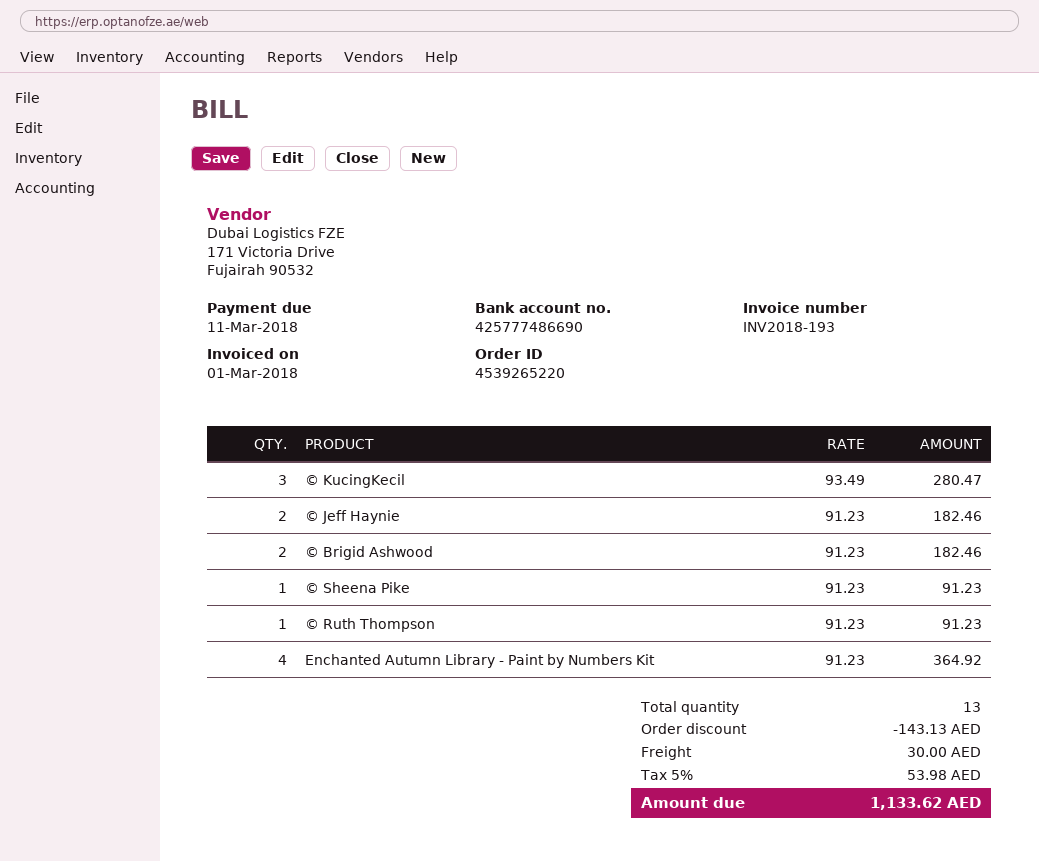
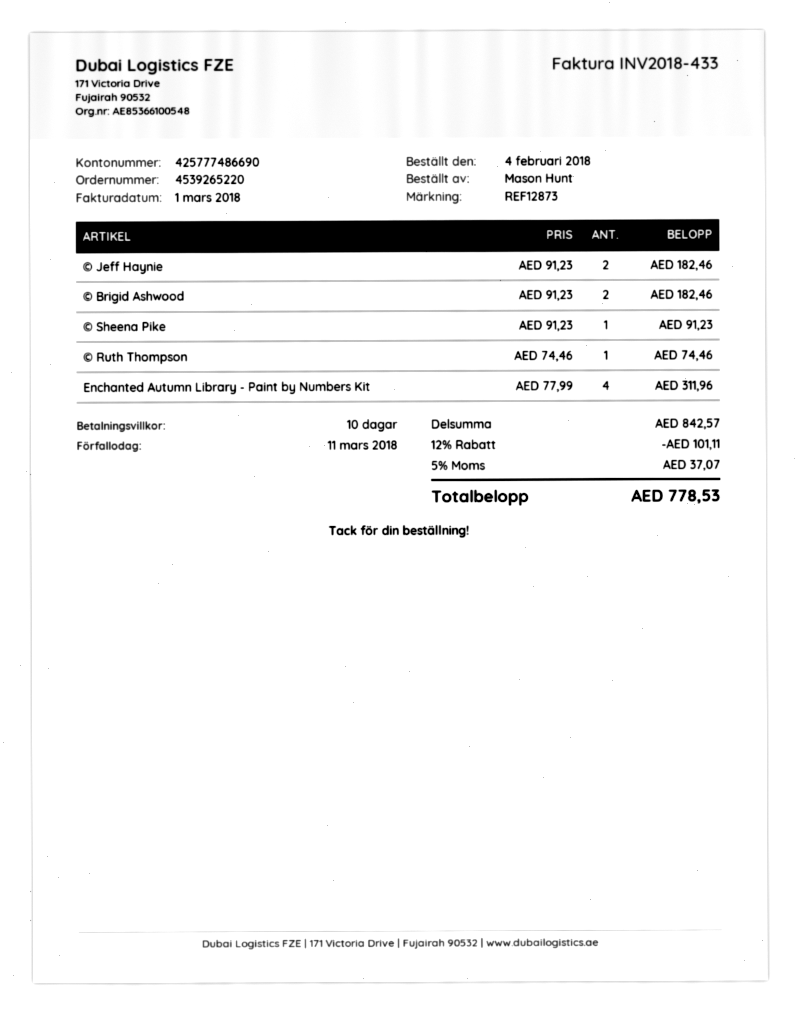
invoice number: INV2018-193 -> INV2018-433
© KucingKecil: 3 x 93.49 = 280.47 -> none
© Ruth Thompson: 1 x 91.23 = 91.23 -> 1 x 74.46 = 74.46
Enchanted Autumn Library - Paint by Numbers Kit: 4 x 91.23 = 364.92 -> 4 x 77.99 = 311.96
discount: 143.13 -> 101.11
shipping: 30.00 -> none
tax: 5% = 53.98 -> 5% = 37.07
total: 1133.62 -> 778.53

